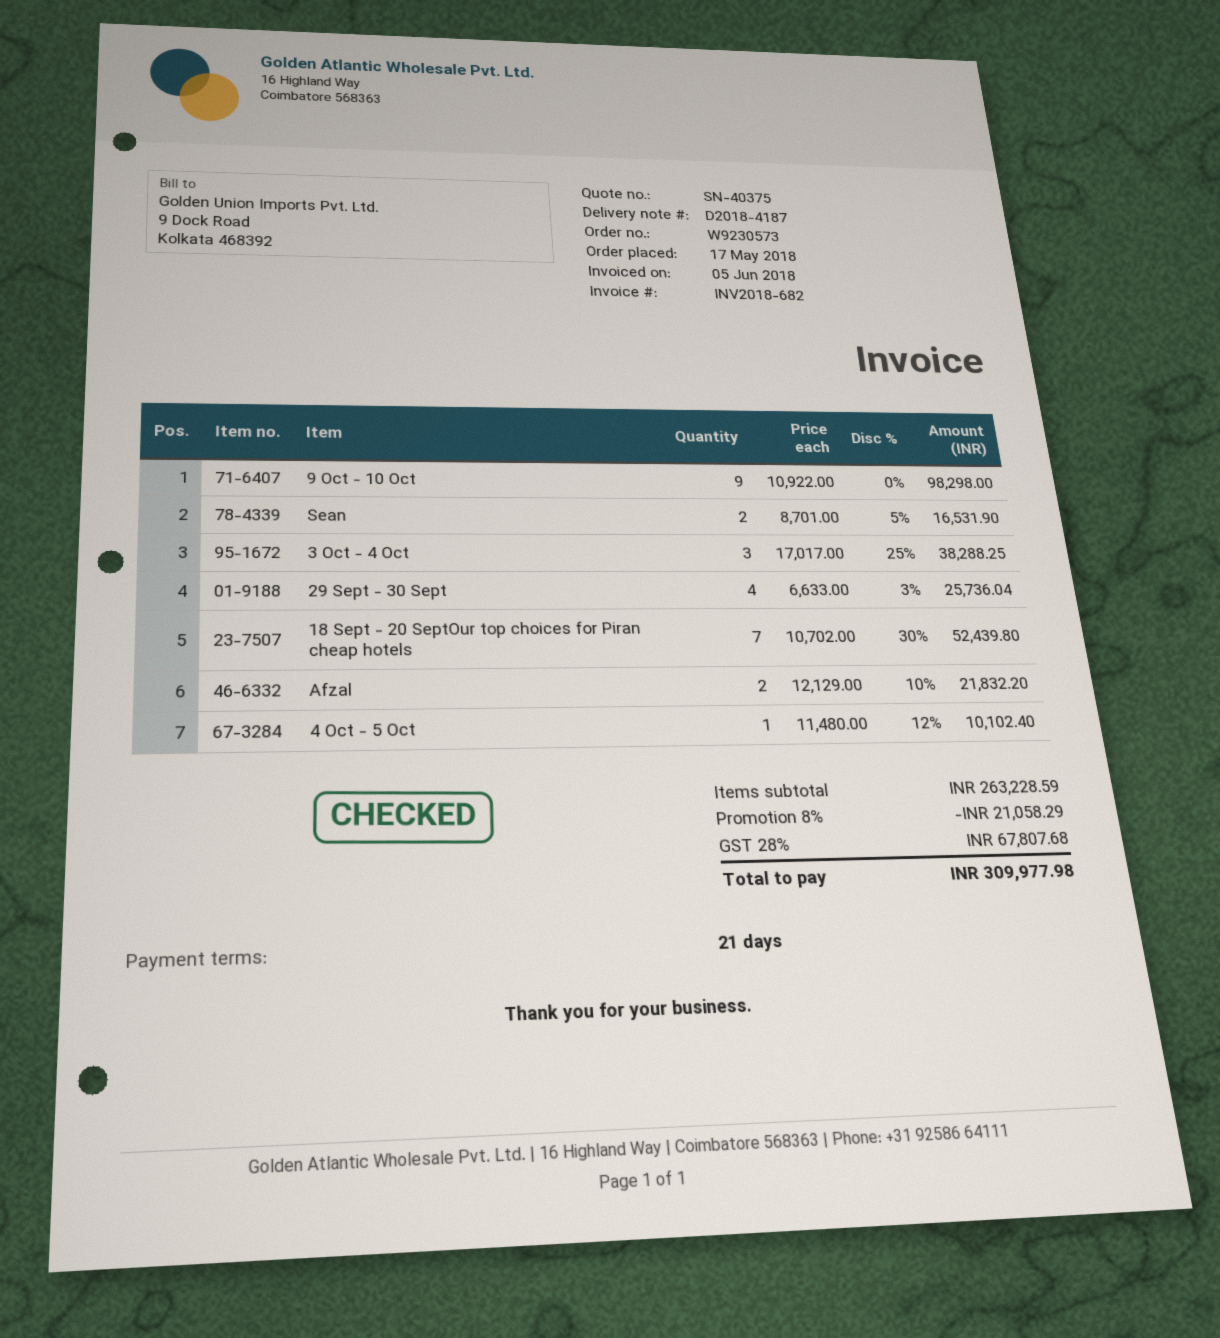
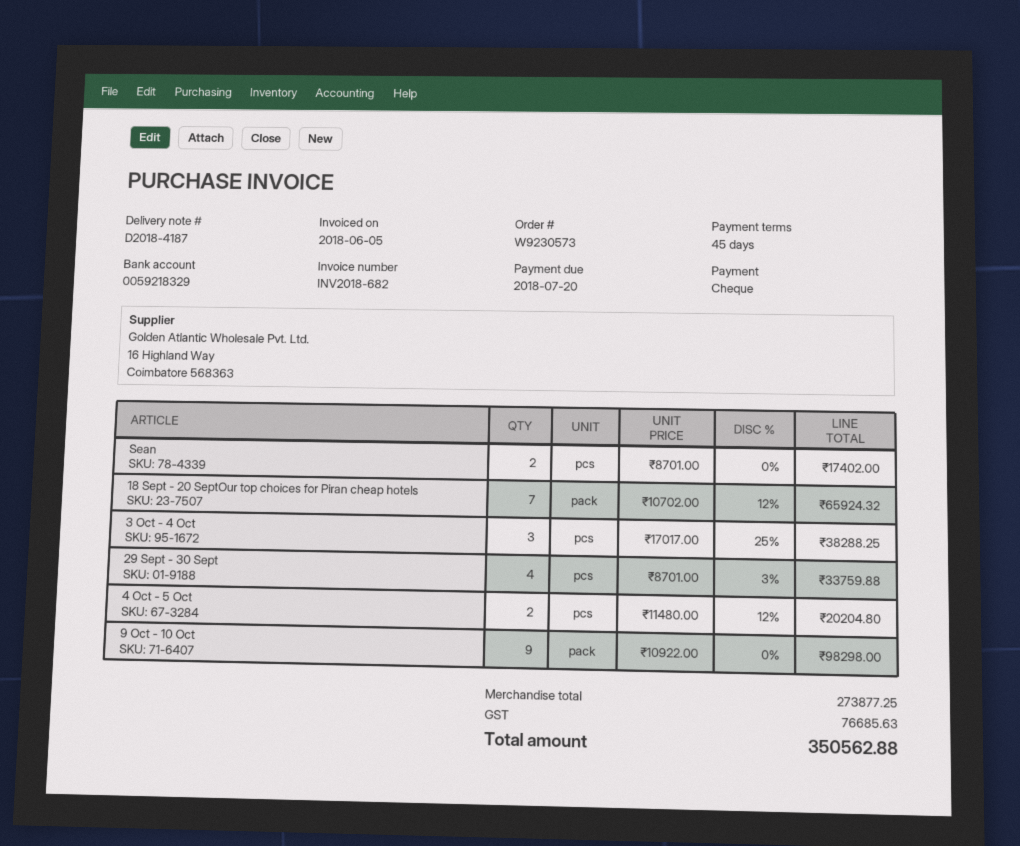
payment terms: 21 days -> 45 days
Sean: 2 x 8701.00 - 5% = 16531.90 -> 2 x 8701.00 = 17402.00
29 Sept - 30 Sept: 4 x 6633.00 - 3% = 25736.04 -> 4 x 8701.00 - 3% = 33759.88
18 Sept - 20 SeptOur top choices for Piran cheap hotels: 7 x 10702.00 - 30% = 52439.80 -> 7 x 10702.00 - 12% = 65924.32
Afzal: 2 x 12129.00 - 10% = 21832.20 -> none
4 Oct - 5 Oct: 1 x 11480.00 - 12% = 10102.40 -> 2 x 11480.00 - 12% = 20204.80
subtotal: 263228.59 -> 273877.25
discount: 8% = 21058.29 -> none
tax: 67807.68 -> 76685.63
total: 309977.98 -> 350562.88

